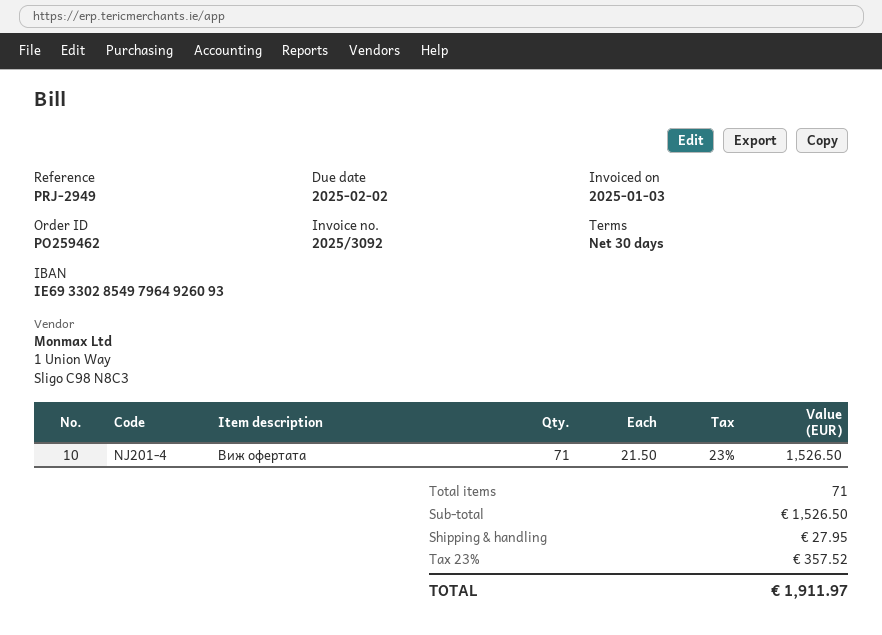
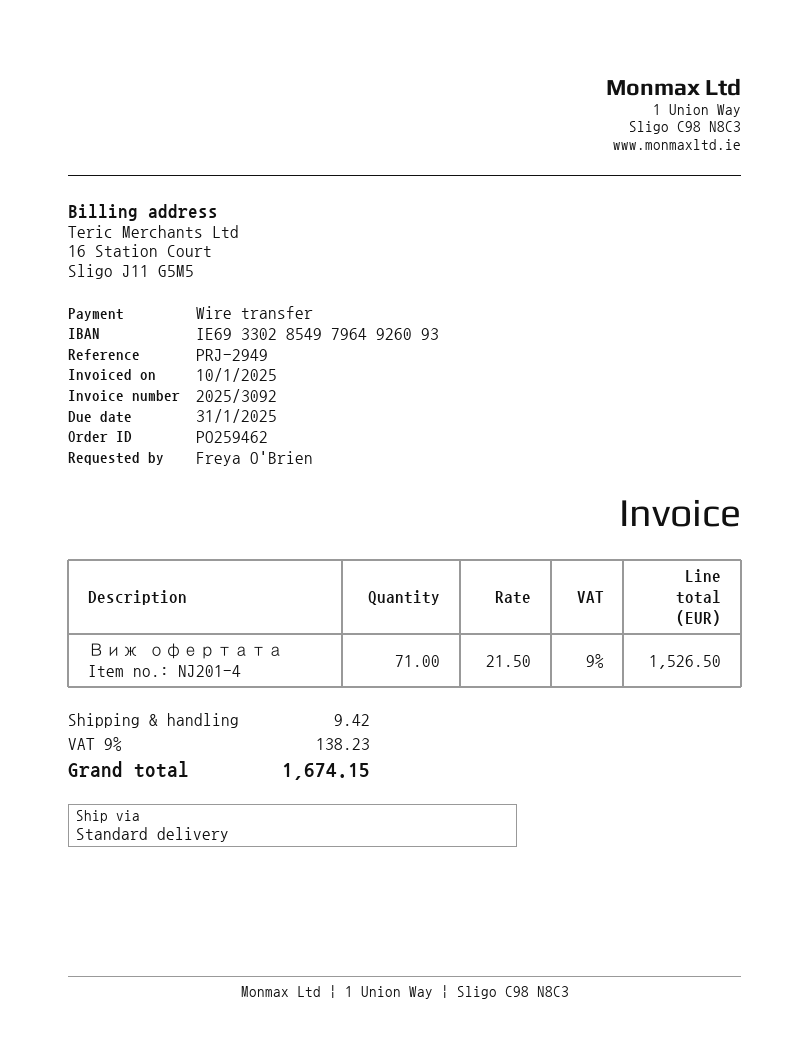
invoice date: 2025-01-03 -> 2025-01-10
due date: 2025-02-02 -> 2025-01-31
shipping: 27.95 -> 9.42
tax: 23% = 357.52 -> 9% = 138.23
total: 1911.97 -> 1674.15

